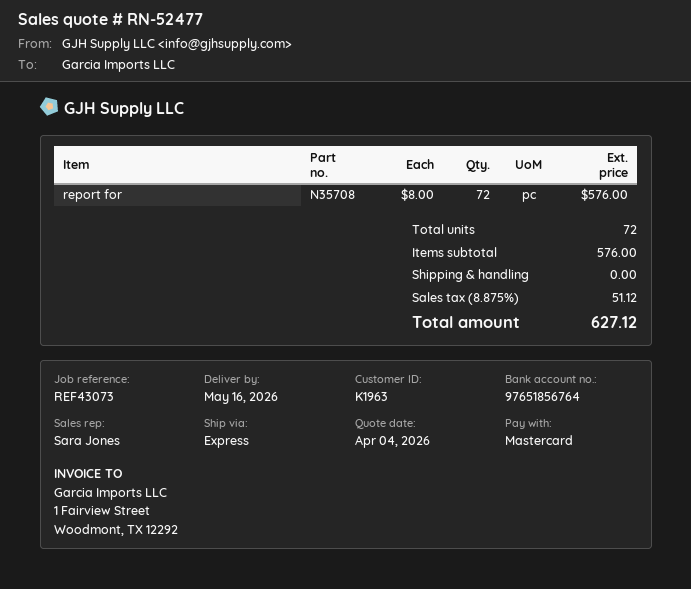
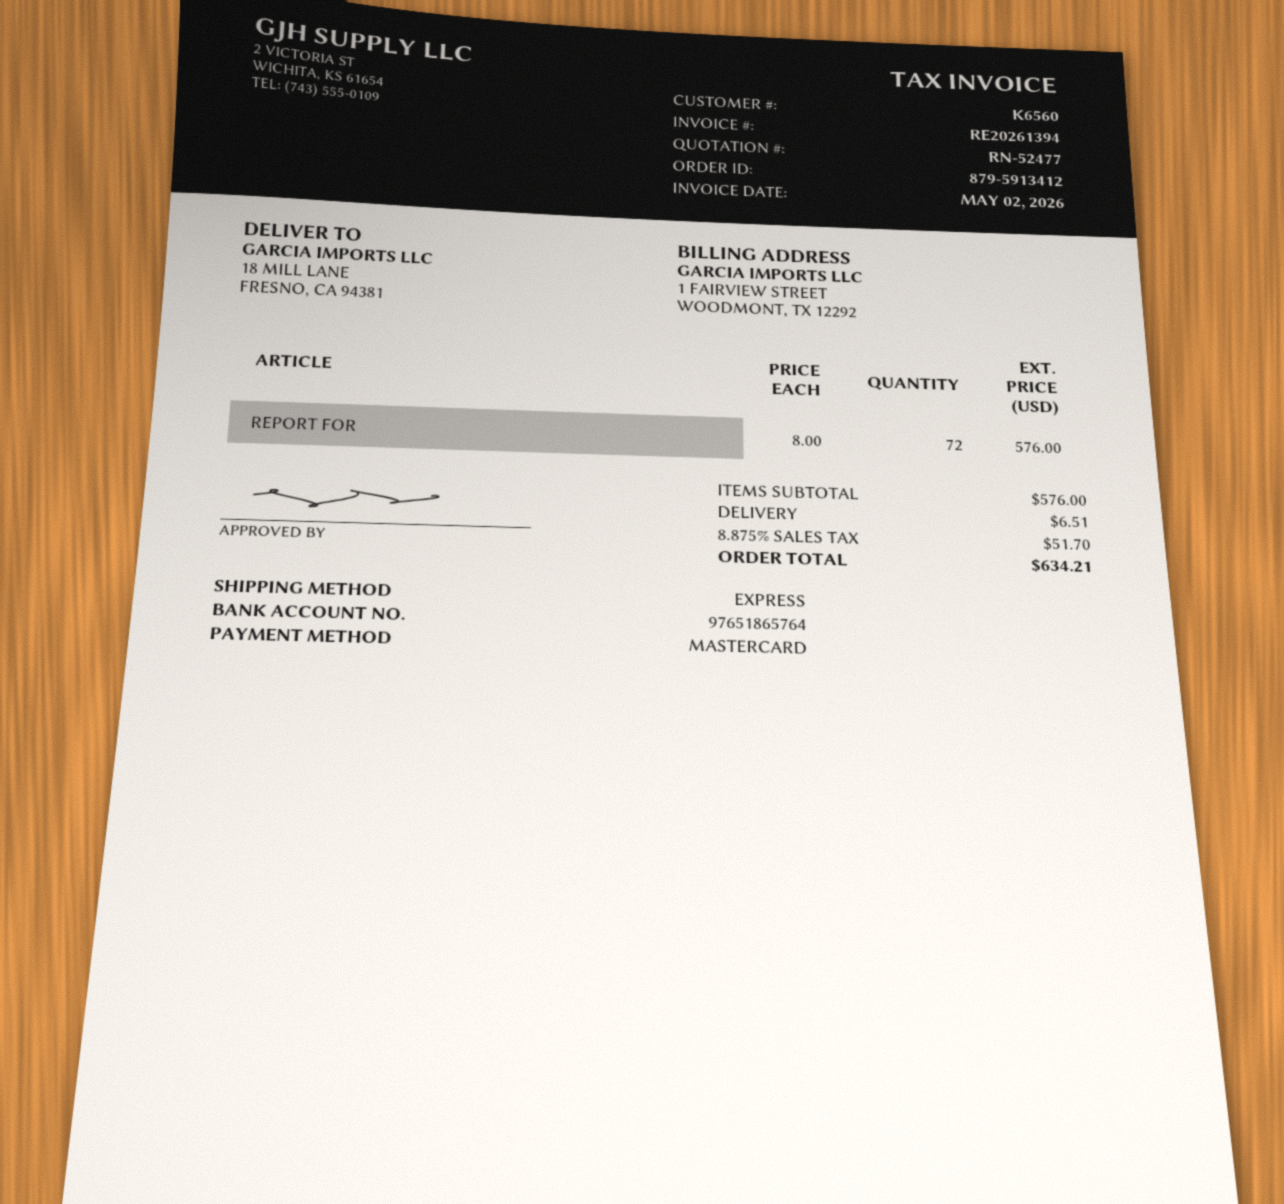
customer number: K1963 -> K6560
bank account: 97651856764 -> 97651865764
shipping: 0.00 -> 6.51
tax: 8.875% = 51.12 -> 8.875% = 51.70
total: 627.12 -> 634.21

